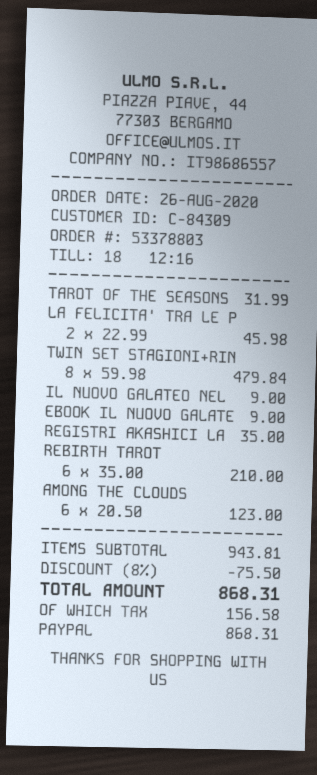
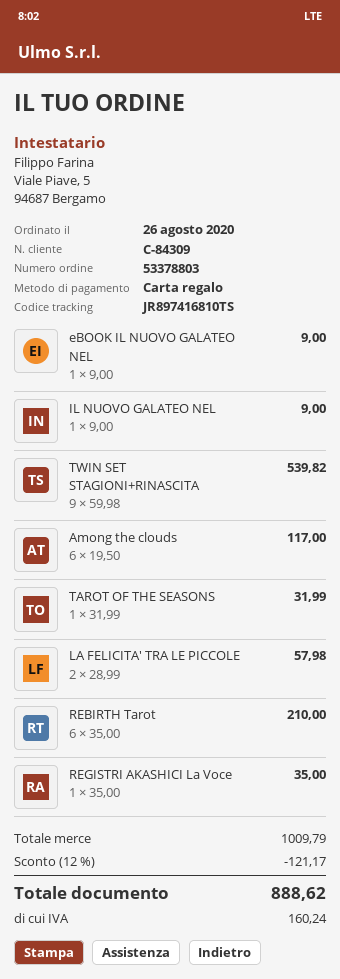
payment method: PayPal -> gift card
LA FELICITA' TRA LE P: 2 x 22.99 = 45.98 -> 2 x 28.99 = 57.98
TWIN SET STAGIONI+RIN: 8 x 59.98 = 479.84 -> 9 x 59.98 = 539.82
AMONG THE CLOUDS: 6 x 20.50 = 123.00 -> 6 x 19.50 = 117.00
subtotal: 943.81 -> 1009.79
discount: 8% = 75.50 -> 12% = 121.17
tax: 156.58 -> 160.24
total: 868.31 -> 888.62

